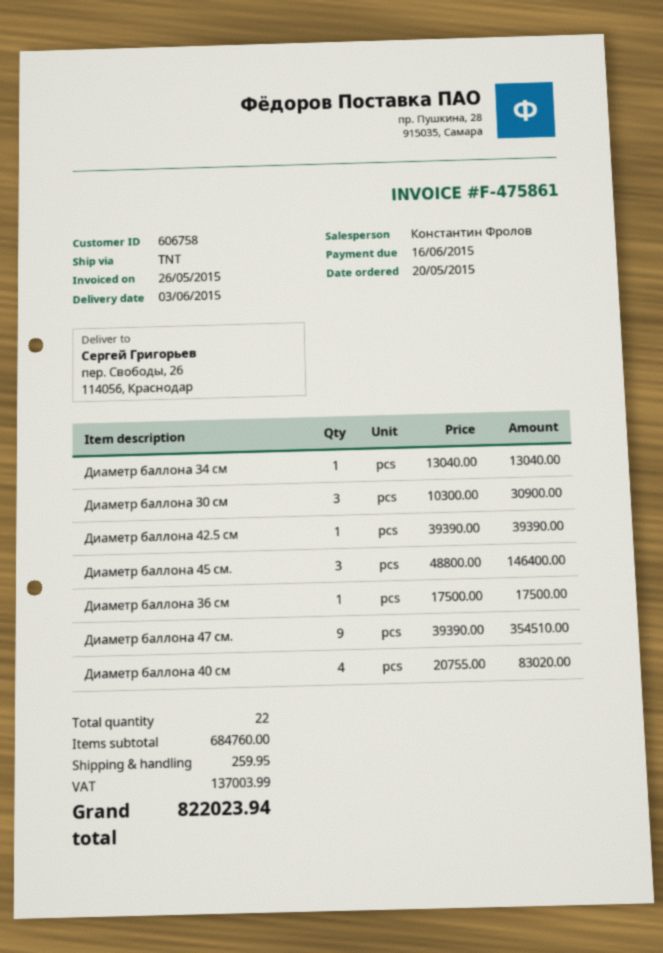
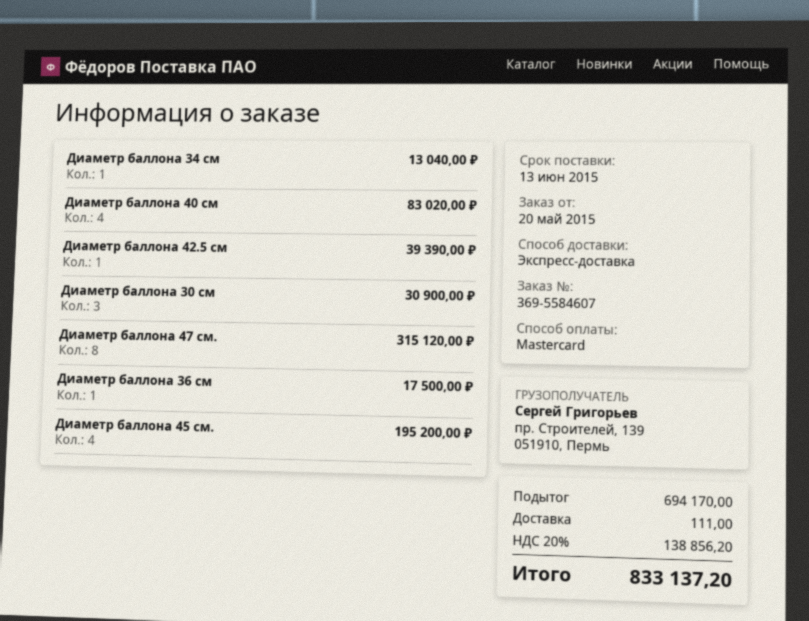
delivery date: 2015-06-03 -> 2015-06-13
shipping method: TNT -> express
ship to: пер. Свободы, 26, 114056, Краснодар -> пр. Строителей, 139, 051910, Пермь
Диаметр баллона 45 см.: 3 for 146400.00 -> 4 for 195200.00
Диаметр баллона 47 см.: 9 for 354510.00 -> 8 for 315120.00
subtotal: 684760.00 -> 694170.00
shipping: 259.95 -> 111.00
tax: 137003.99 -> 138856.20
total: 822023.94 -> 833137.20

